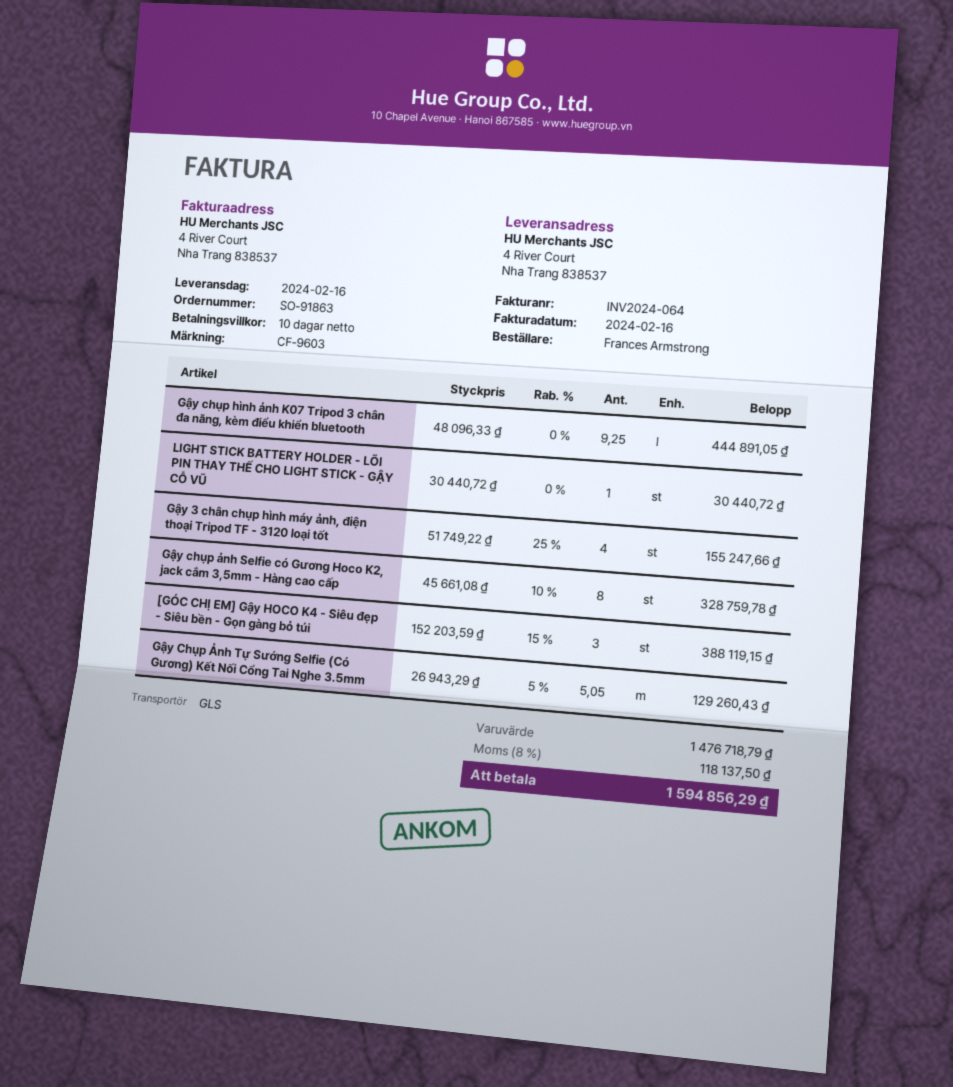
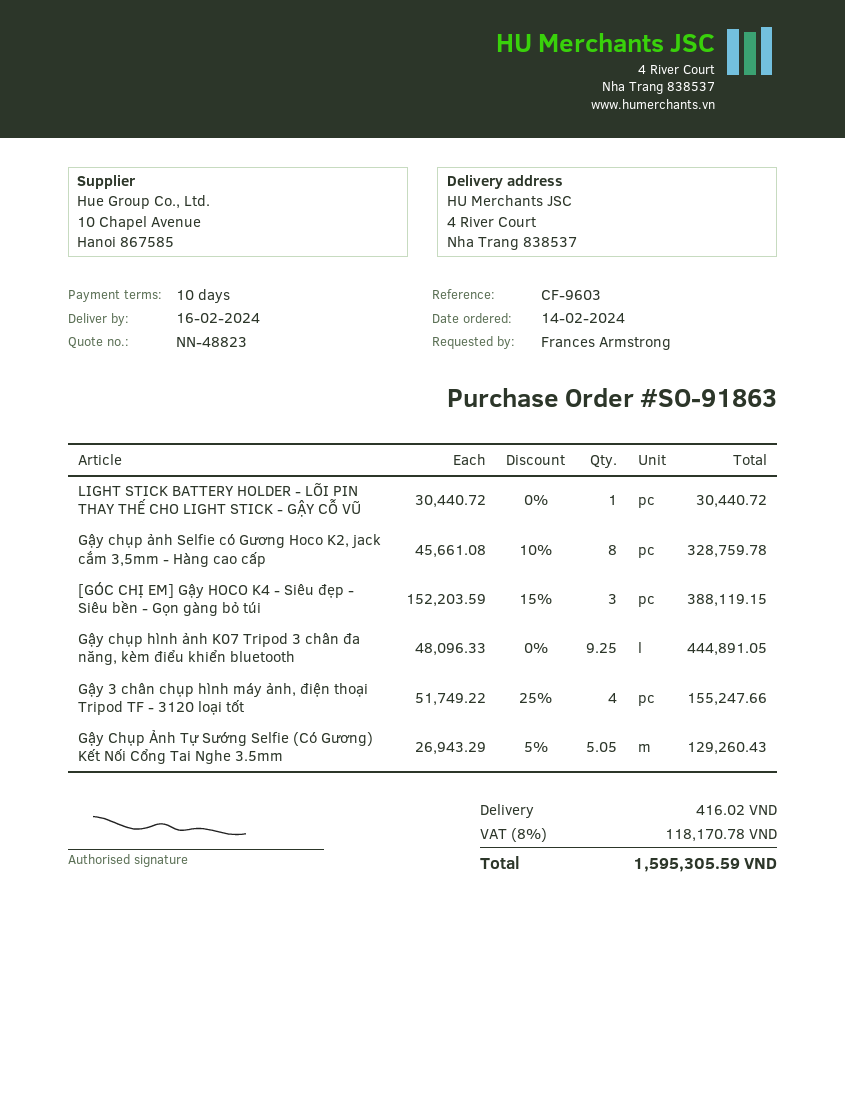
shipping: none -> 416.02
tax: 8% = 118137.50 -> 8% = 118170.78
total: 1594856.29 -> 1595305.59

